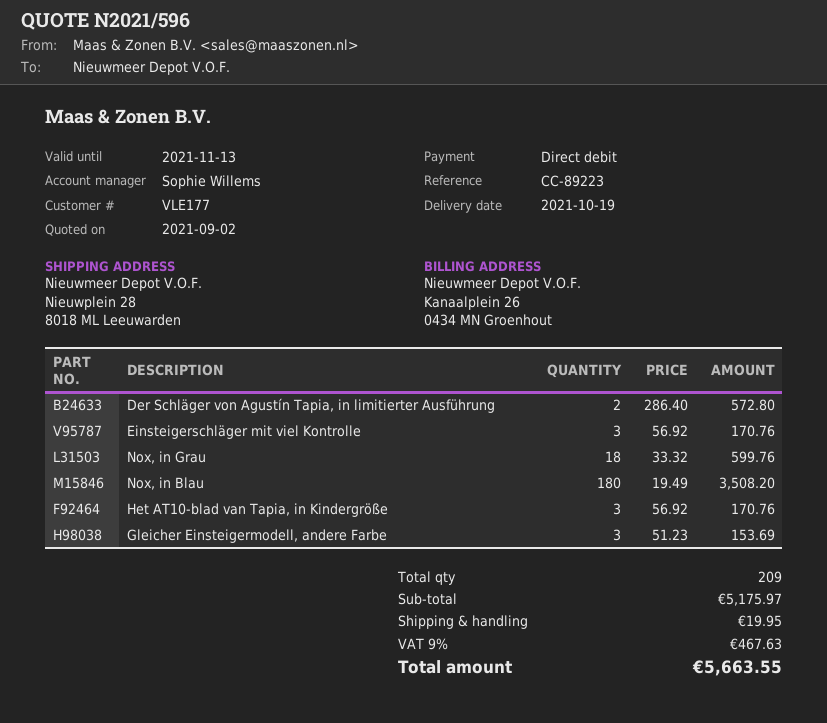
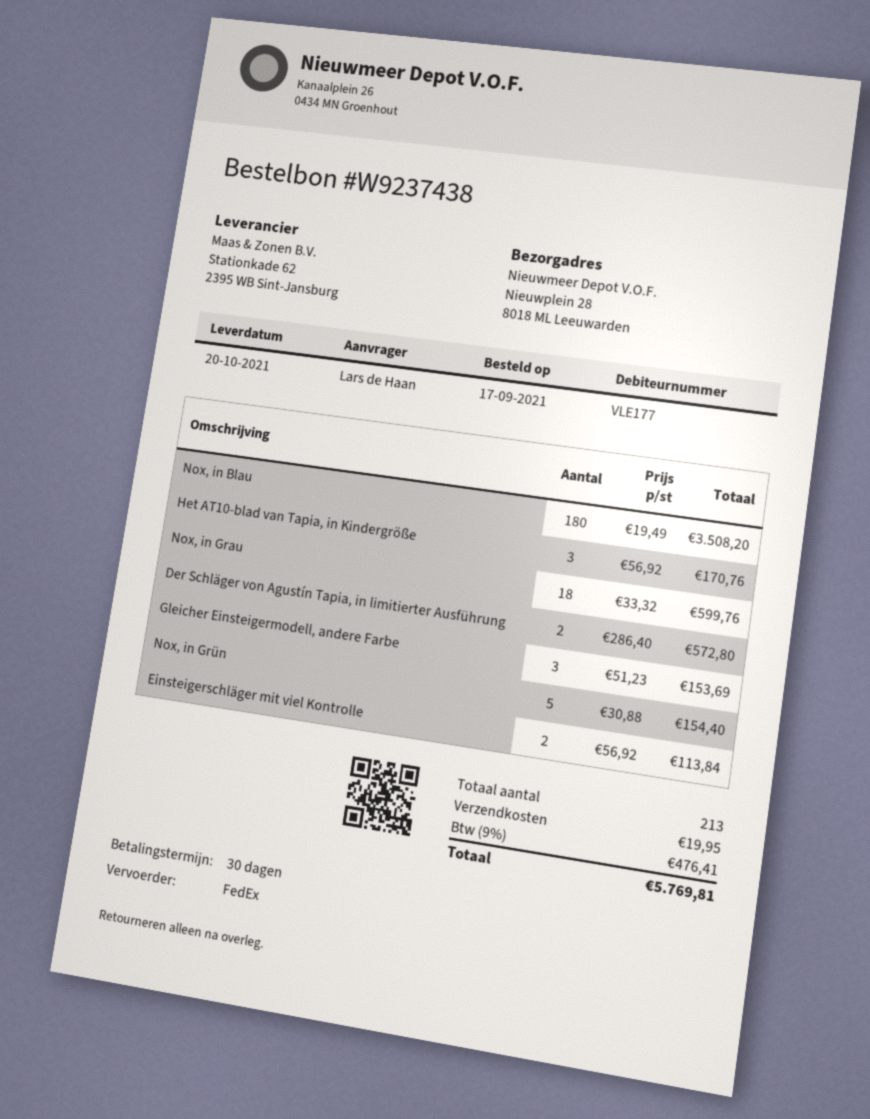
delivery date: 2021-10-19 -> 2021-10-20
Einsteigerschläger mit viel Kontrolle: 3 x 56.92 = 170.76 -> 2 x 56.92 = 113.84
Nox, in Grün: none -> 5 x 30.88 = 154.40
total quantity: 209 -> 213
tax: 9% = 467.63 -> 9% = 476.41
total: 5663.55 -> 5769.81

